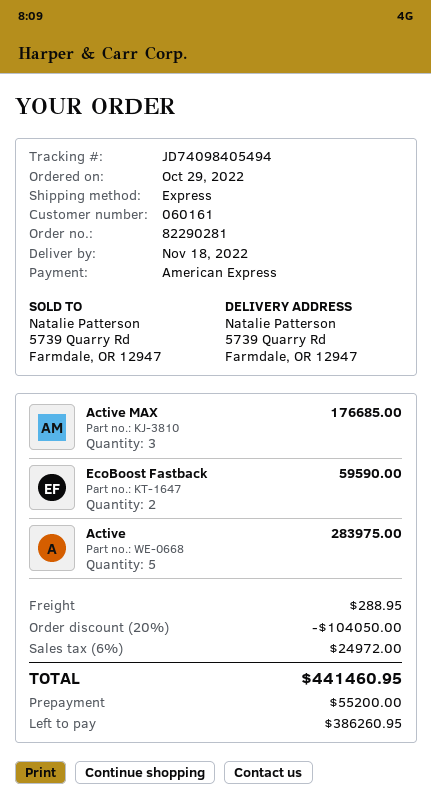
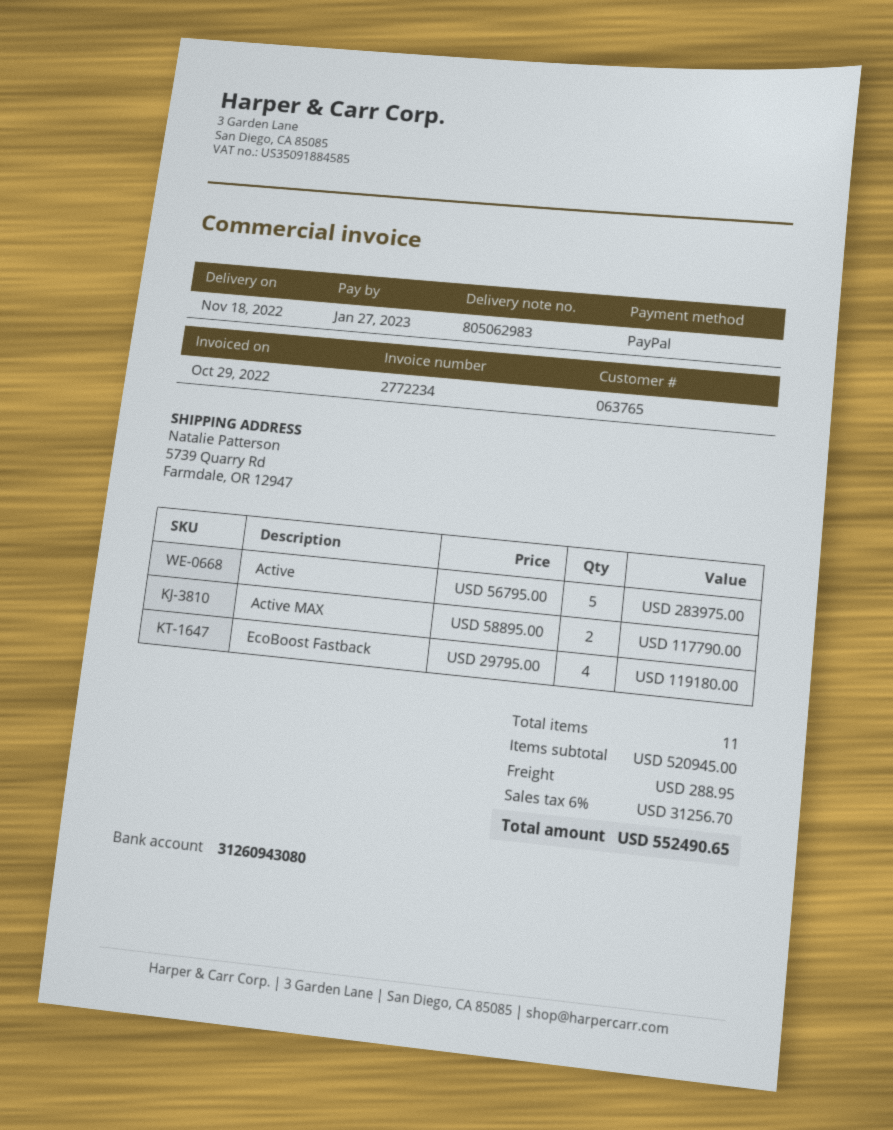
customer number: 060161 -> 063765
payment method: American Express -> PayPal
Active MAX: 3 for 176685.00 -> 2 for 117790.00
EcoBoost Fastback: 2 for 59590.00 -> 4 for 119180.00
discount: 20% = 104050.00 -> none
tax: 6% = 24972.00 -> 6% = 31256.70
total: 441460.95 -> 552490.65

